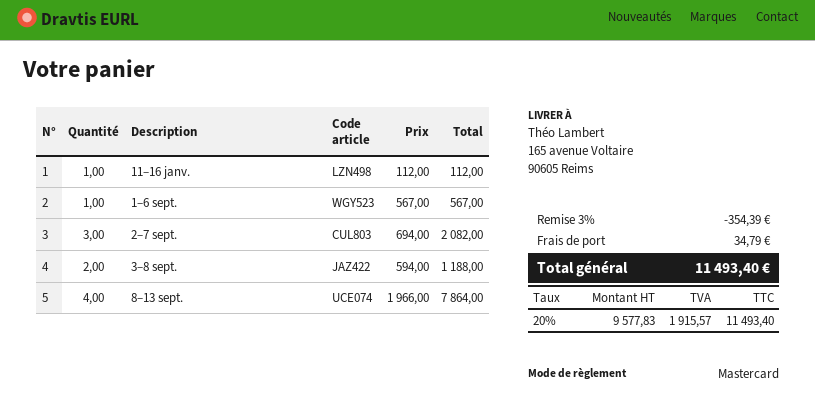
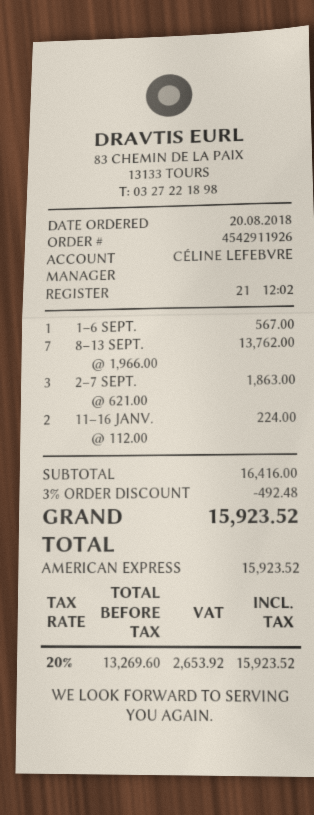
payment method: Mastercard -> American Express
11–16 janv.: 1 x 112.00 = 112.00 -> 2 x 112.00 = 224.00
2–7 sept.: 3 x 694.00 = 2082.00 -> 3 x 621.00 = 1863.00
3–8 sept.: 2 x 594.00 = 1188.00 -> none
8–13 sept.: 4 x 1966.00 = 7864.00 -> 7 x 1966.00 = 13762.00
discount: 3% = 354.39 -> 3% = 492.48
shipping: 34.79 -> none
net: 9577.83 -> 13269.60
tax: 20% = 1915.57 -> 20% = 2653.92
total: 11493.40 -> 15923.52

